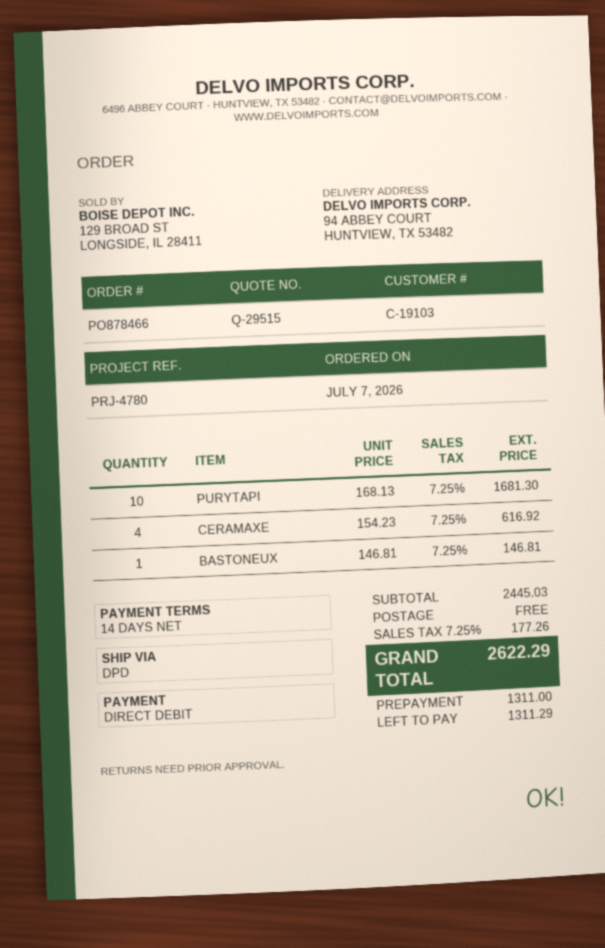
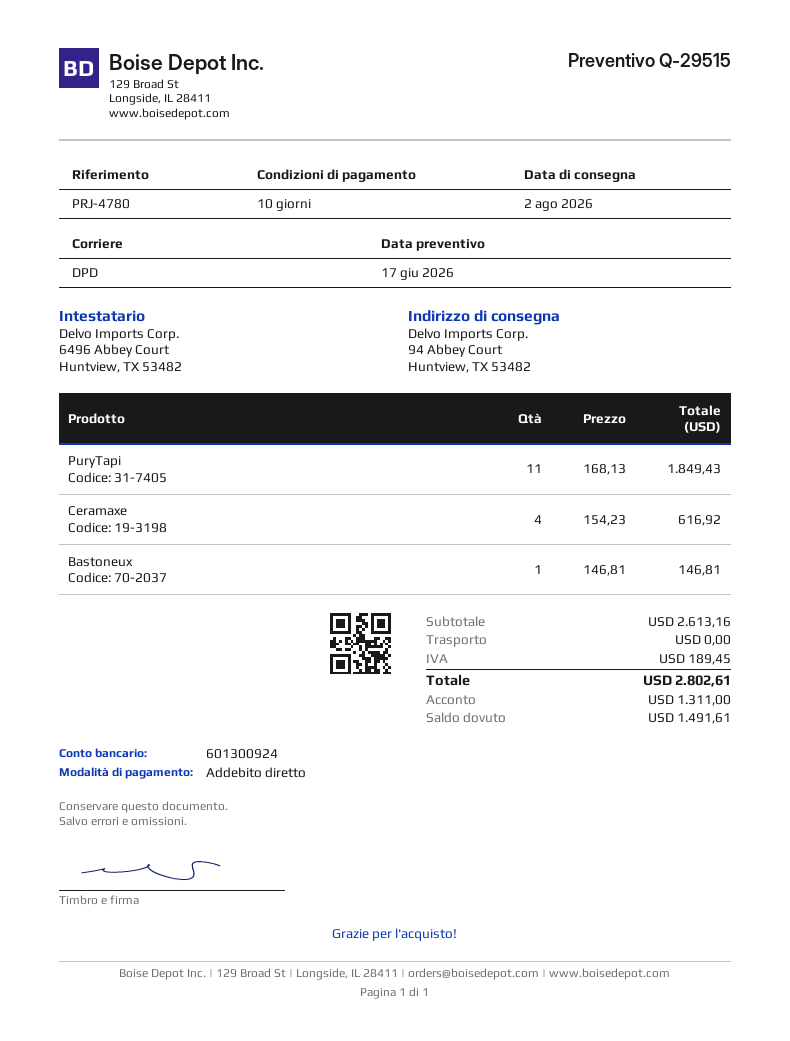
payment terms: 14 days -> 10 days
PURYTAPI: 10 x 168.13 = 1681.30 -> 11 x 168.13 = 1849.43
subtotal: 2445.03 -> 2613.16
tax: 177.26 -> 189.45
total: 2622.29 -> 2802.61
balance: 1311.29 -> 1491.61

